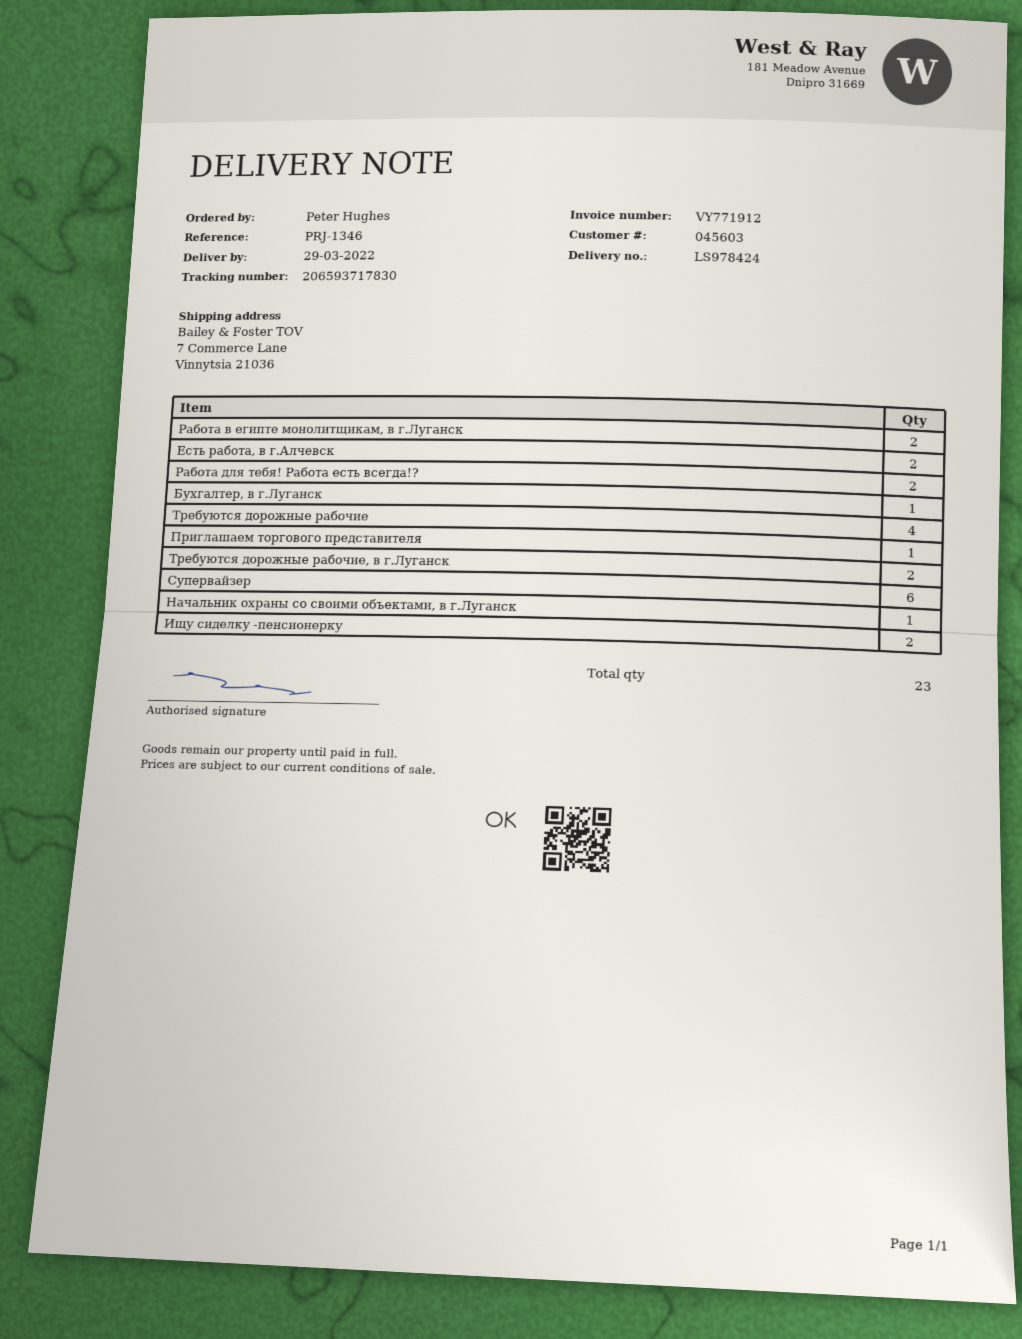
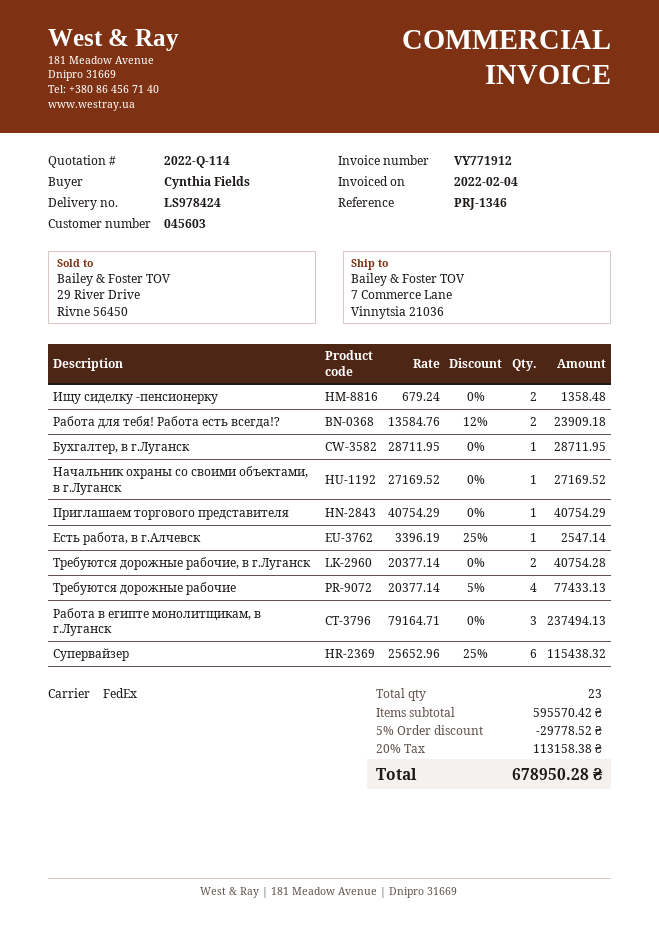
ordered by: Peter Hughes -> Cynthia Fields
Работа в египте монолитщикам, в г.Луганск: 2 -> 3
Есть работа, в г.Алчевск: 2 -> 1

